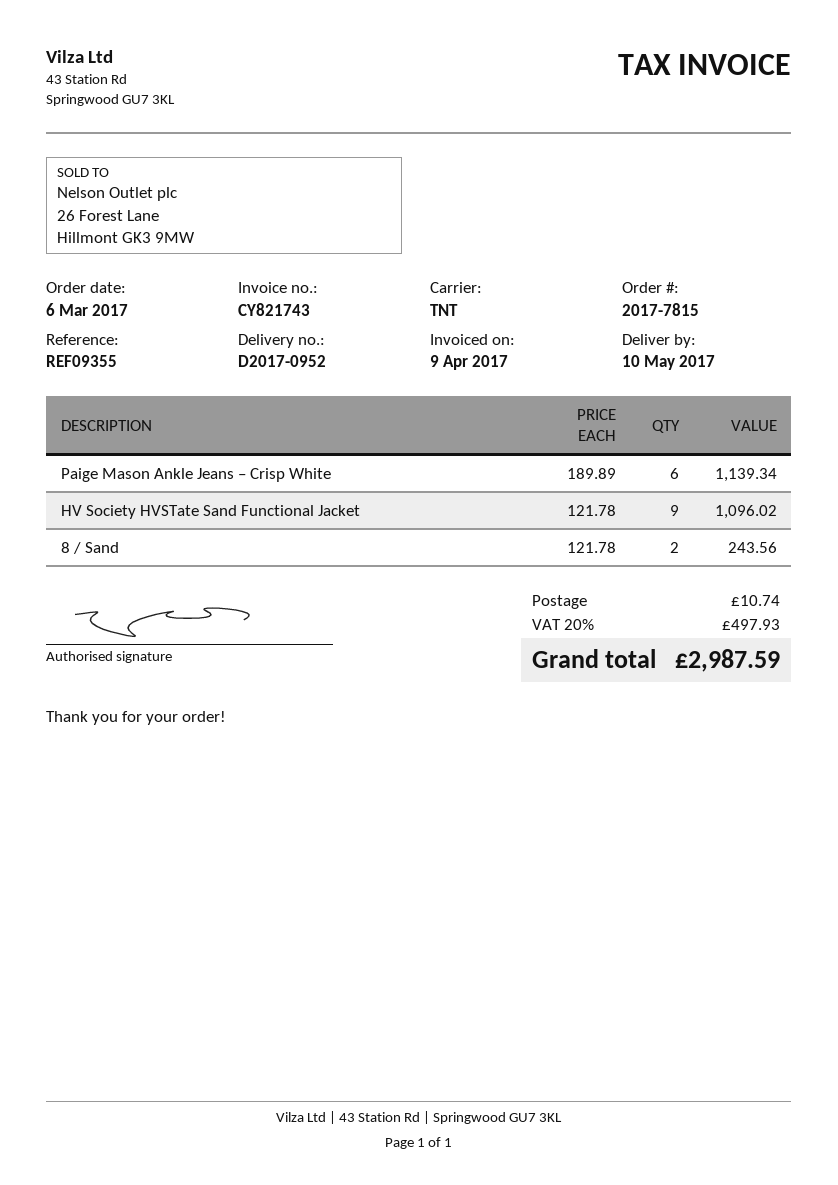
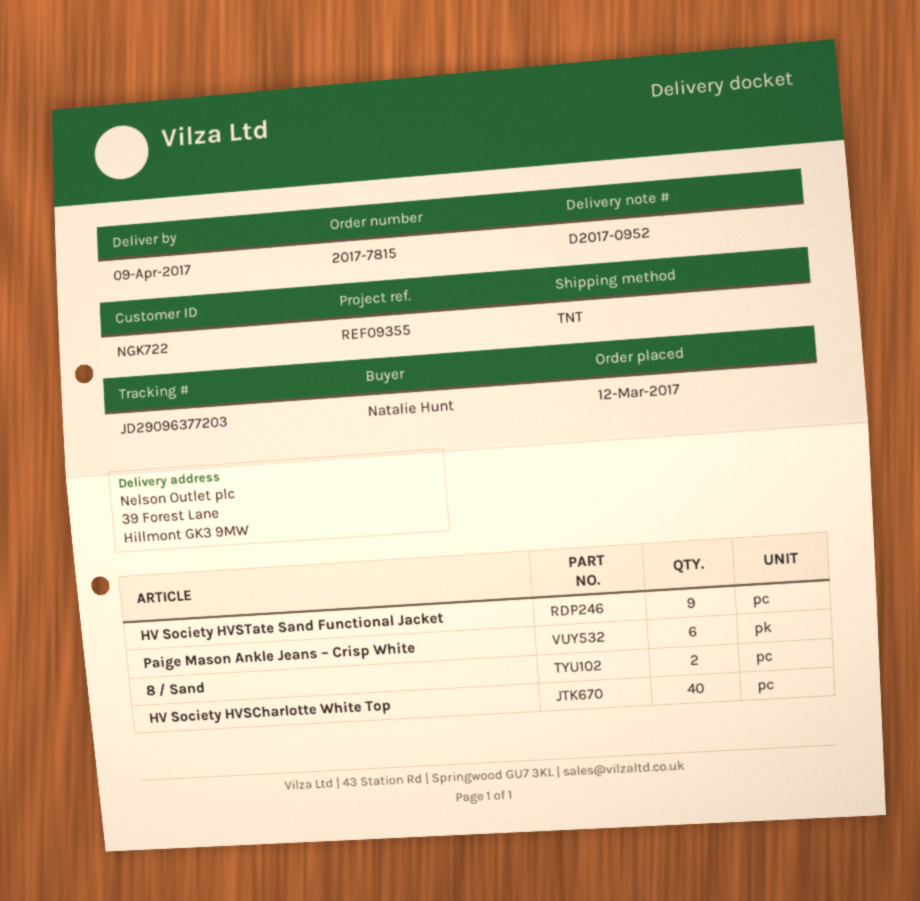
order date: 2017-03-06 -> 2017-03-12
delivery date: 2017-05-10 -> 2017-04-09
HV Society HVSCharlotte White Top: none -> 40

